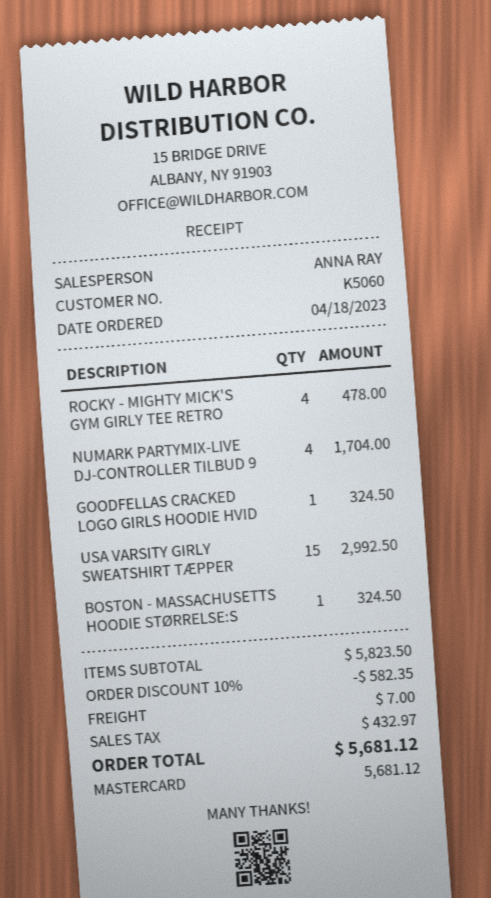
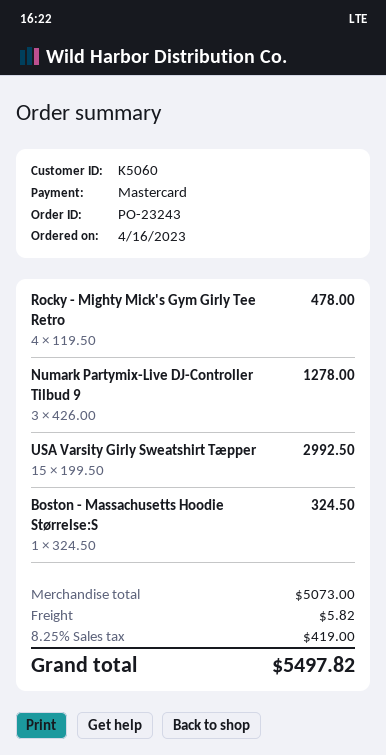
order date: 2023-04-18 -> 2023-04-16
NUMARK PARTYMIX-LIVE DJ-CONTROLLER TILBUD 9: 4 for 1704.00 -> 3 for 1278.00
GOODFELLAS CRACKED LOGO GIRLS HOODIE HVID: 1 for 324.50 -> none
subtotal: 5823.50 -> 5073.00
discount: 10% = 582.35 -> none
shipping: 7.00 -> 5.82
tax: 432.97 -> 419.00
total: 5681.12 -> 5497.82

